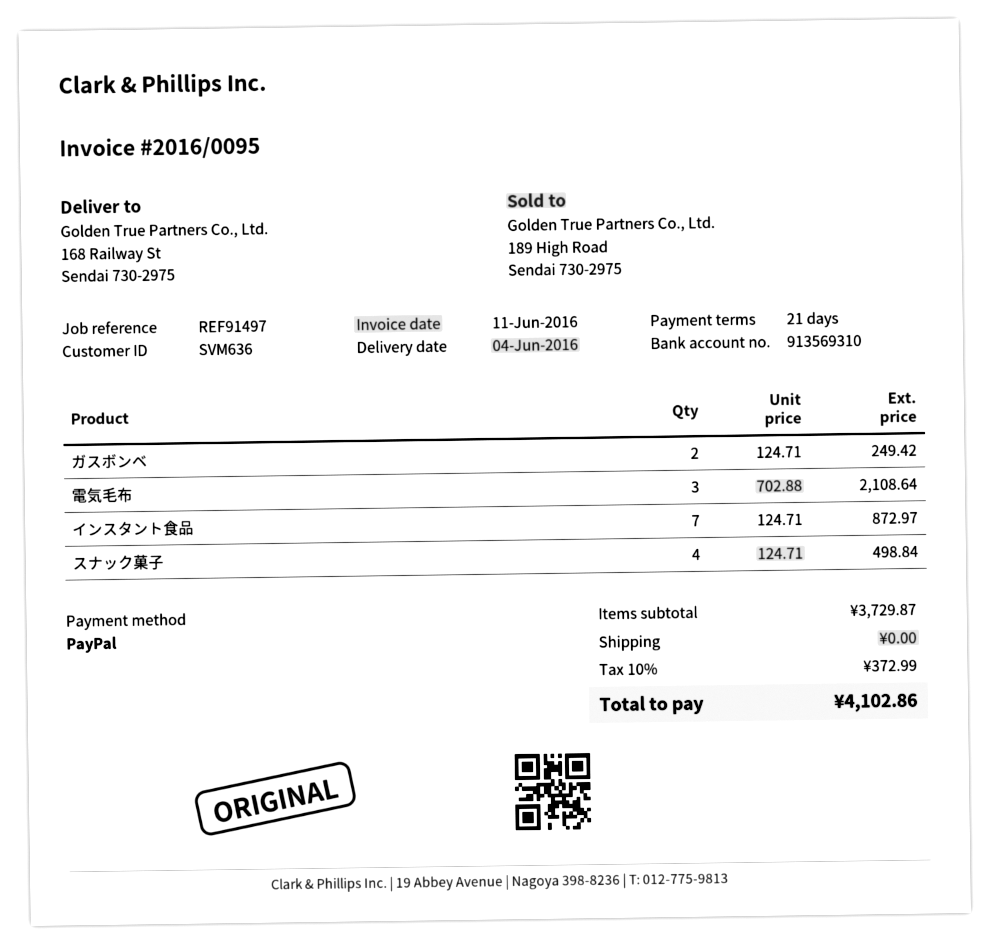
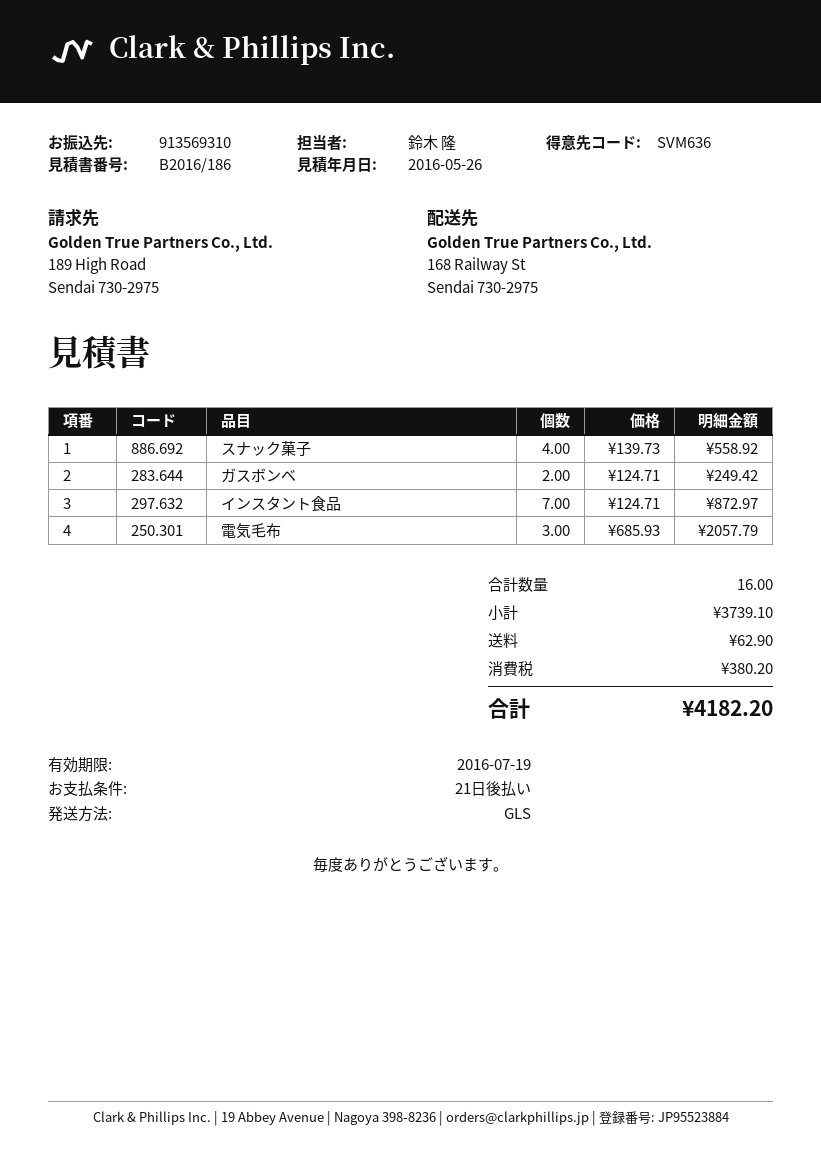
電気毛布: 3 x 702.88 = 2108.64 -> 3 x 685.93 = 2057.79
スナック菓子: 4 x 124.71 = 498.84 -> 4 x 139.73 = 558.92
subtotal: 3729.87 -> 3739.10
shipping: 0.00 -> 62.90
tax: 372.99 -> 380.20
total: 4102.86 -> 4182.20

